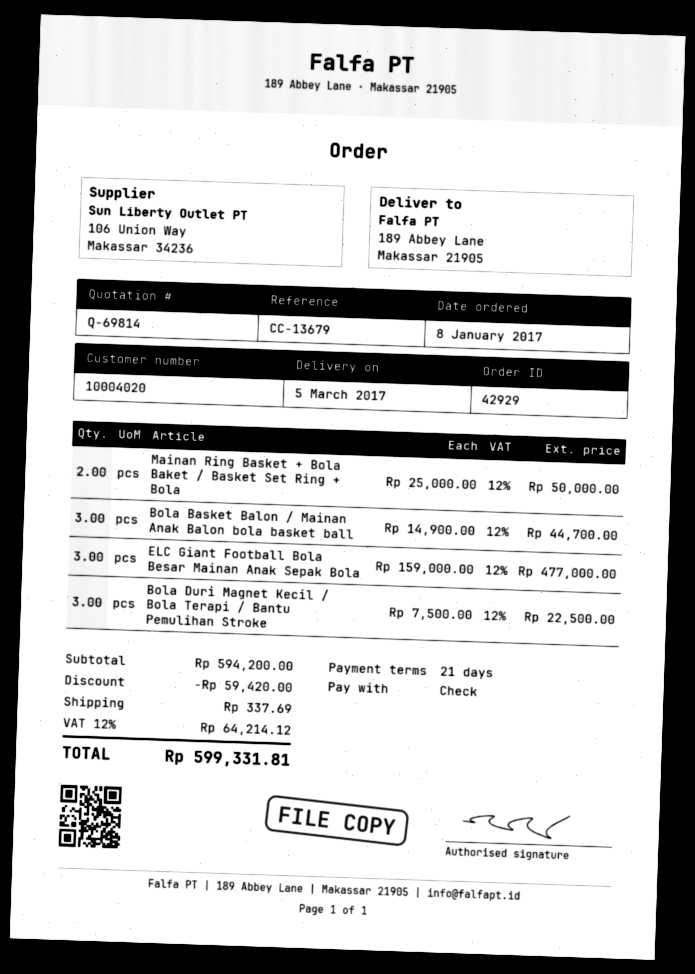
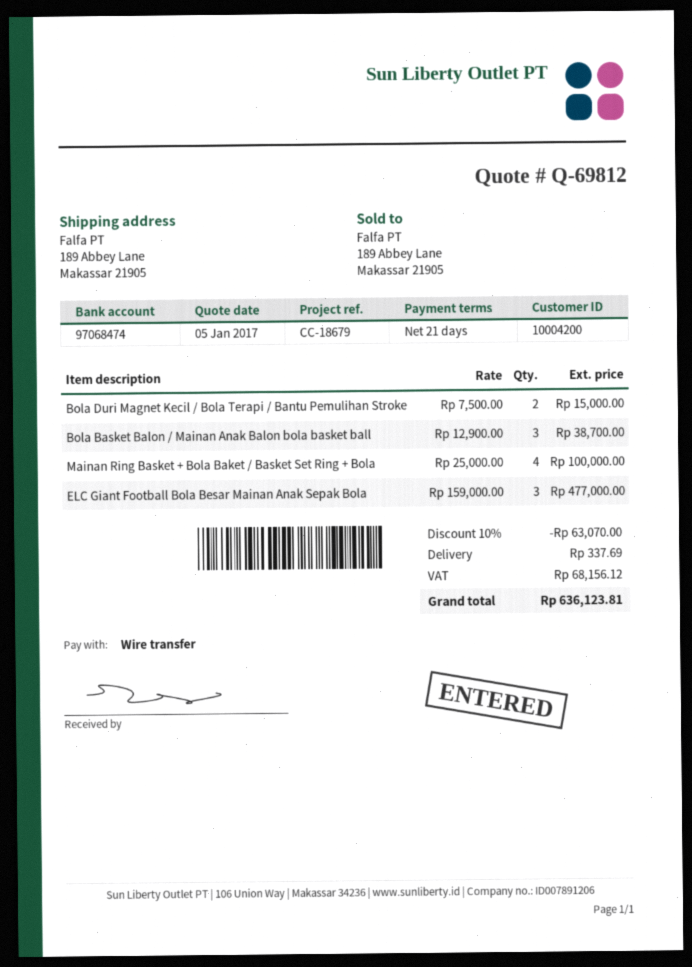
quote number: Q-69814 -> Q-69812
customer number: 10004020 -> 10004200
reference: CC-13679 -> CC-18679
payment method: cheque -> bank transfer
Mainan Ring Basket + Bola Baket / Basket Set Ring + Bola: 2 x 25000.00 = 50000.00 -> 4 x 25000.00 = 100000.00
Bola Basket Balon / Mainan Anak Balon bola basket ball: 3 x 14900.00 = 44700.00 -> 3 x 12900.00 = 38700.00
Bola Duri Magnet Kecil / Bola Terapi / Bantu Pemulihan Stroke: 3 x 7500.00 = 22500.00 -> 2 x 7500.00 = 15000.00
discount: 59420.00 -> 63070.00
tax: 64214.12 -> 68156.12
total: 599331.81 -> 636123.81

